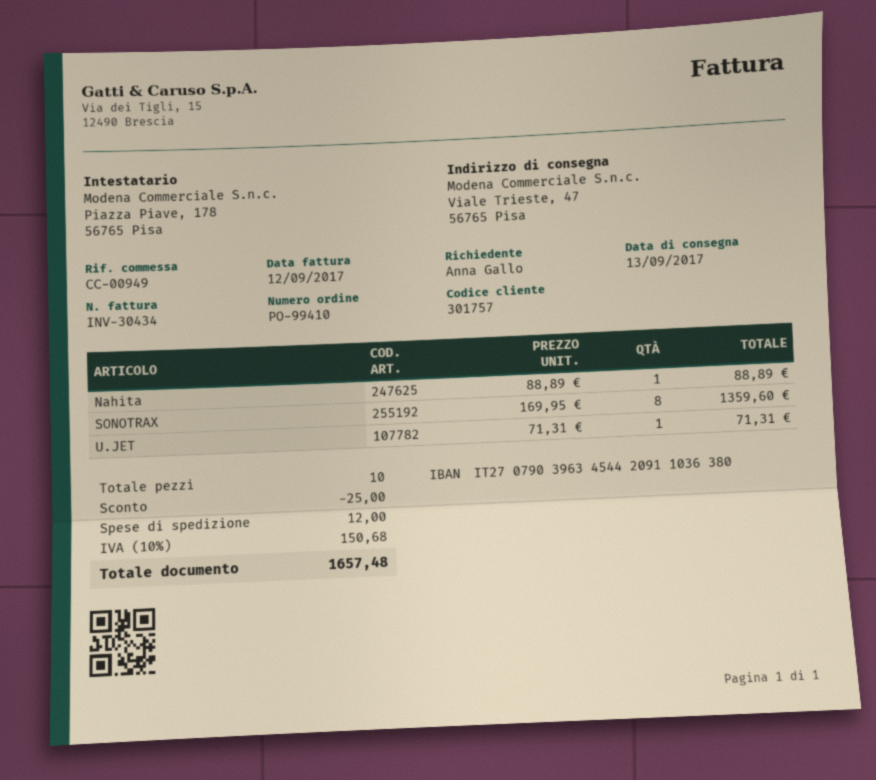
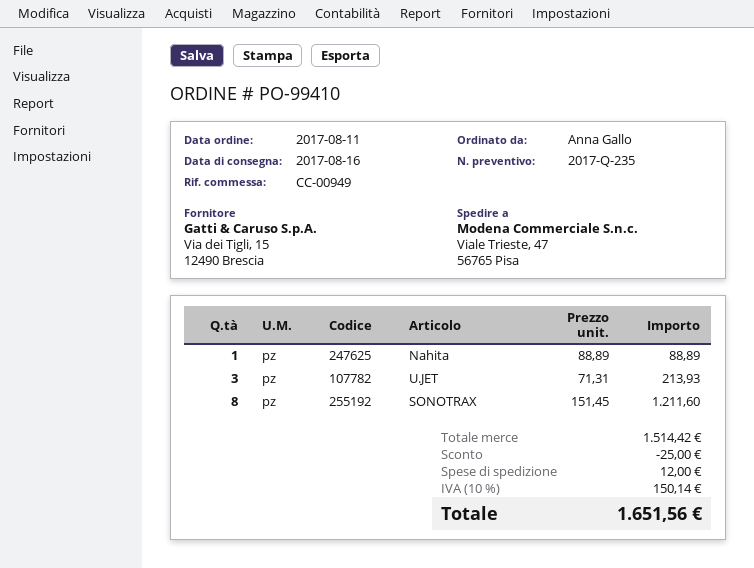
delivery date: 2017-09-13 -> 2017-08-16
SONOTRAX: 8 x 169.95 = 1359.60 -> 8 x 151.45 = 1211.60
U.JET: 1 x 71.31 = 71.31 -> 3 x 71.31 = 213.93
tax: 10% = 150.68 -> 10% = 150.14
total: 1657.48 -> 1651.56

